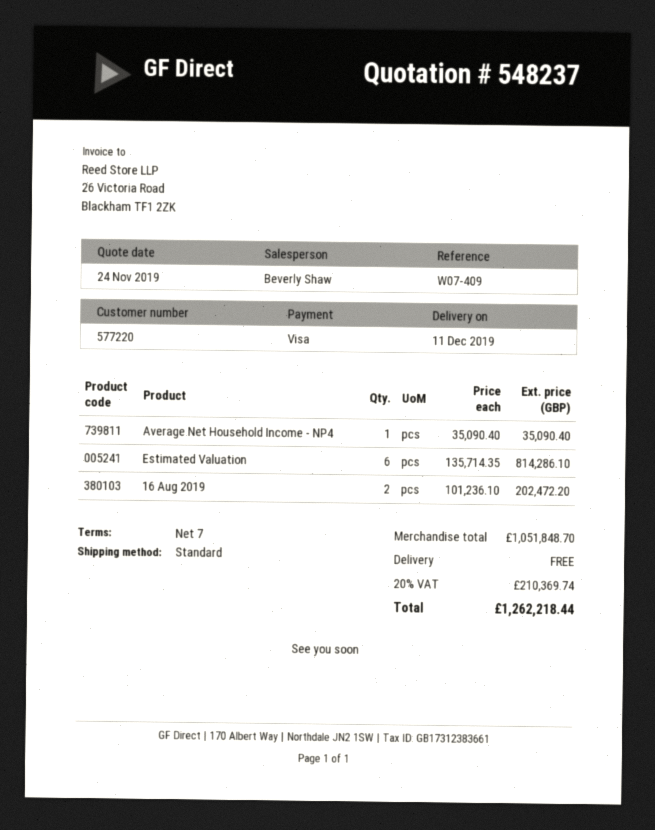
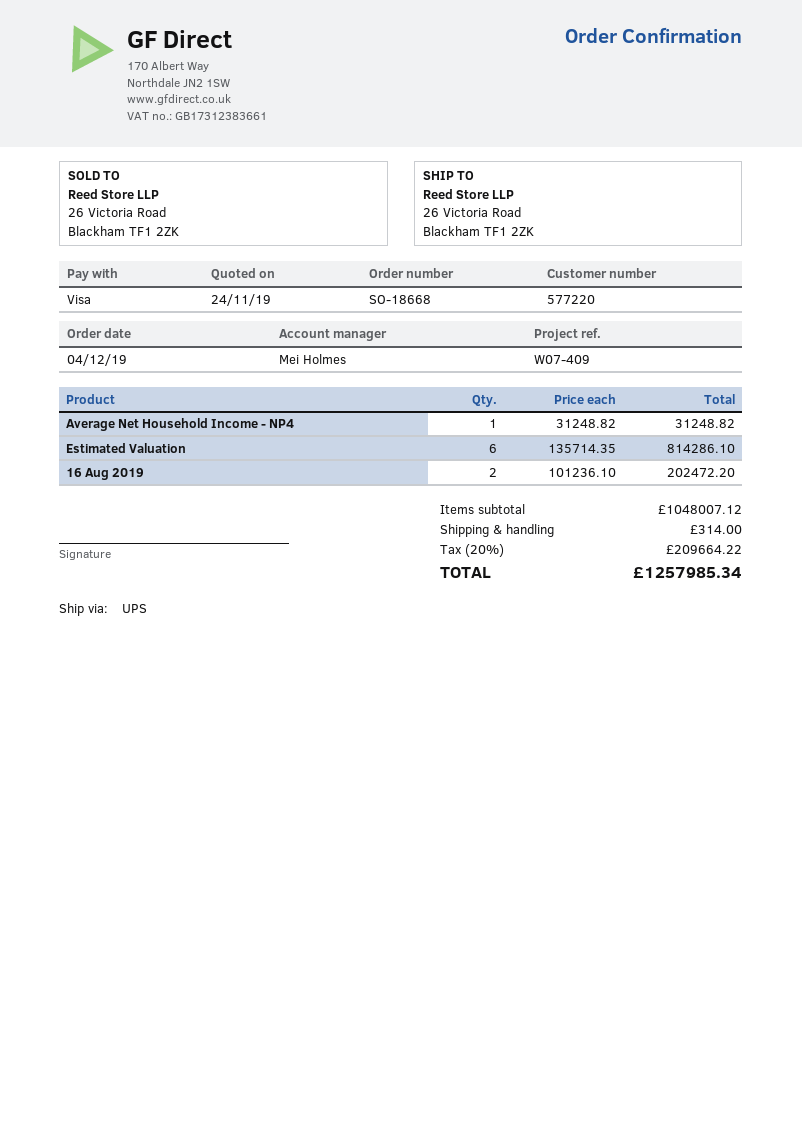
sales rep: Beverly Shaw -> Mei Holmes
shipping method: standard -> UPS
Average Net Household Income - NP4: 1 x 35090.40 = 35090.40 -> 1 x 31248.82 = 31248.82
subtotal: 1051848.70 -> 1048007.12
shipping: 0.00 -> 314.00
tax: 20% = 210369.74 -> 20% = 209664.22
total: 1262218.44 -> 1257985.34

